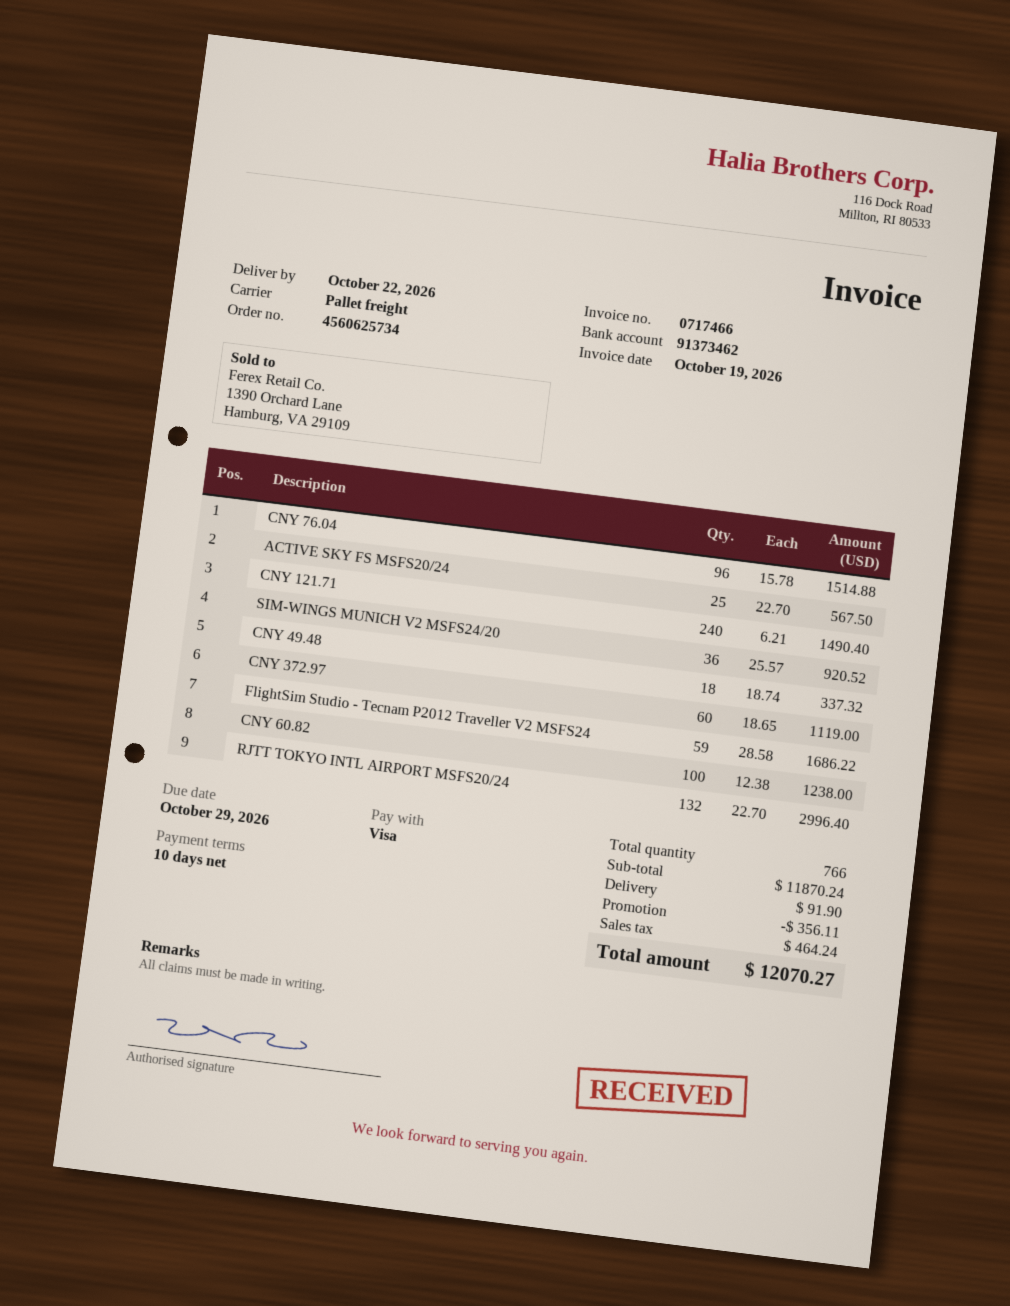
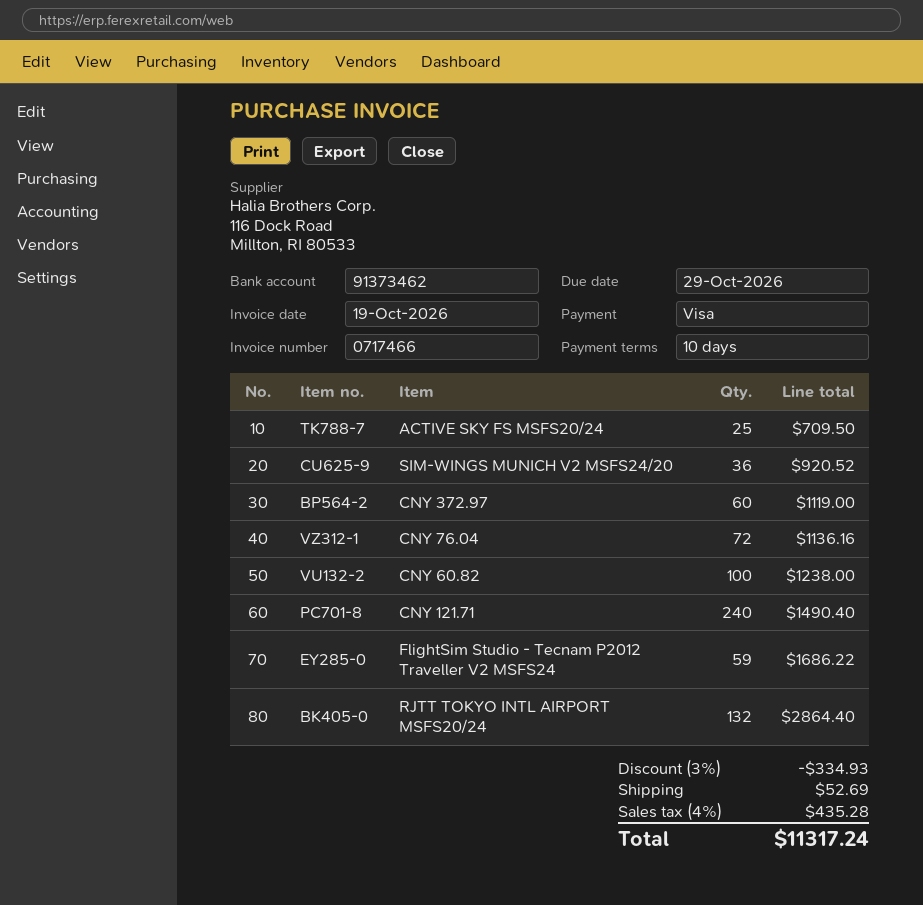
CNY 76.04: 96 for 1514.88 -> 72 for 1136.16
ACTIVE SKY FS MSFS20/24: 25 for 567.50 -> 25 for 709.50
CNY 49.48: 18 for 337.32 -> none
RJTT TOKYO INTL AIRPORT MSFS20/24: 132 for 2996.40 -> 132 for 2864.40
discount: 356.11 -> 334.93
shipping: 91.90 -> 52.69
tax: 464.24 -> 435.28
total: 12070.27 -> 11317.24

